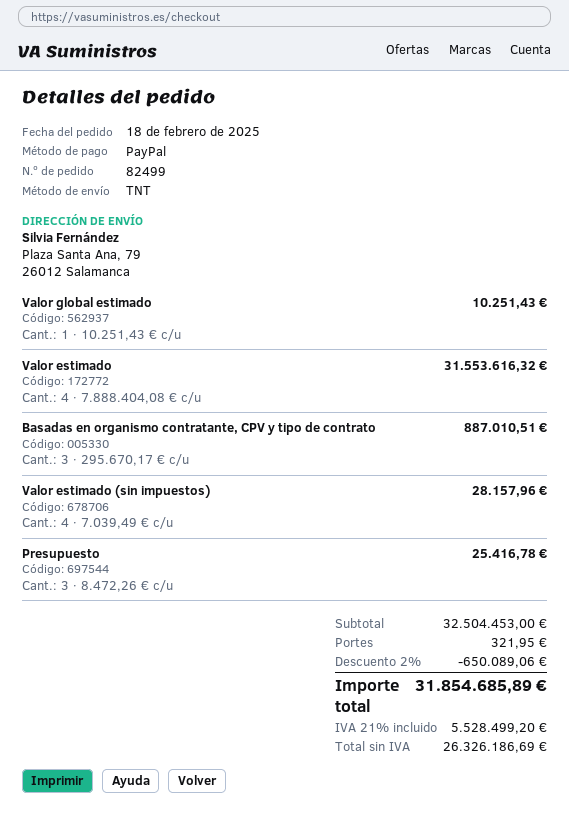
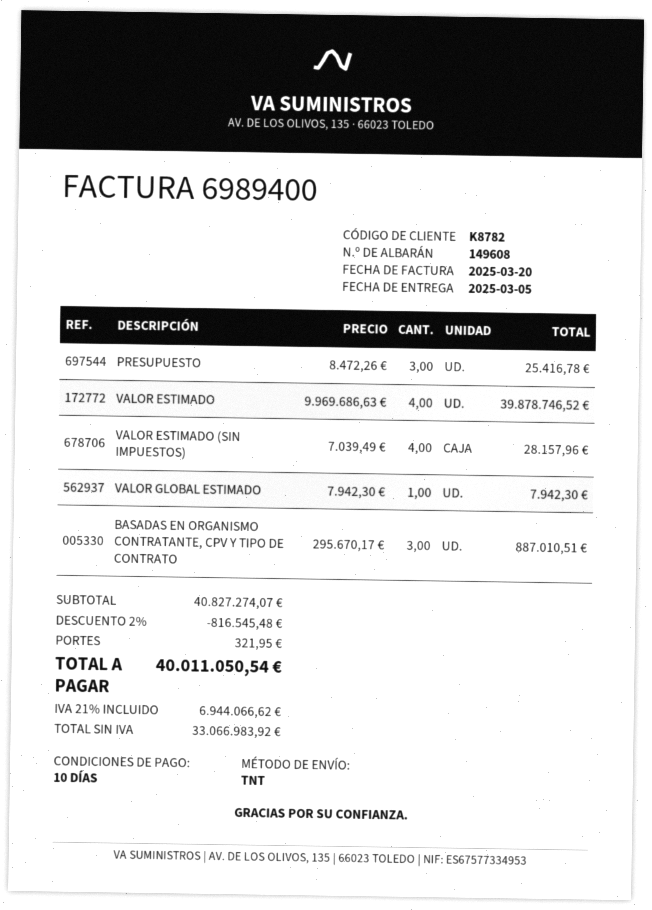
Valor global estimado: 1 x 10251.43 = 10251.43 -> 1 x 7942.30 = 7942.30
Valor estimado: 4 x 7888404.08 = 31553616.32 -> 4 x 9969686.63 = 39878746.52
subtotal: 32504453.00 -> 40827274.07
discount: 2% = 650089.06 -> 2% = 816545.48
net: 26326186.69 -> 33066983.92
tax: 21% = 5528499.20 -> 21% = 6944066.62
total: 31854685.89 -> 40011050.54

